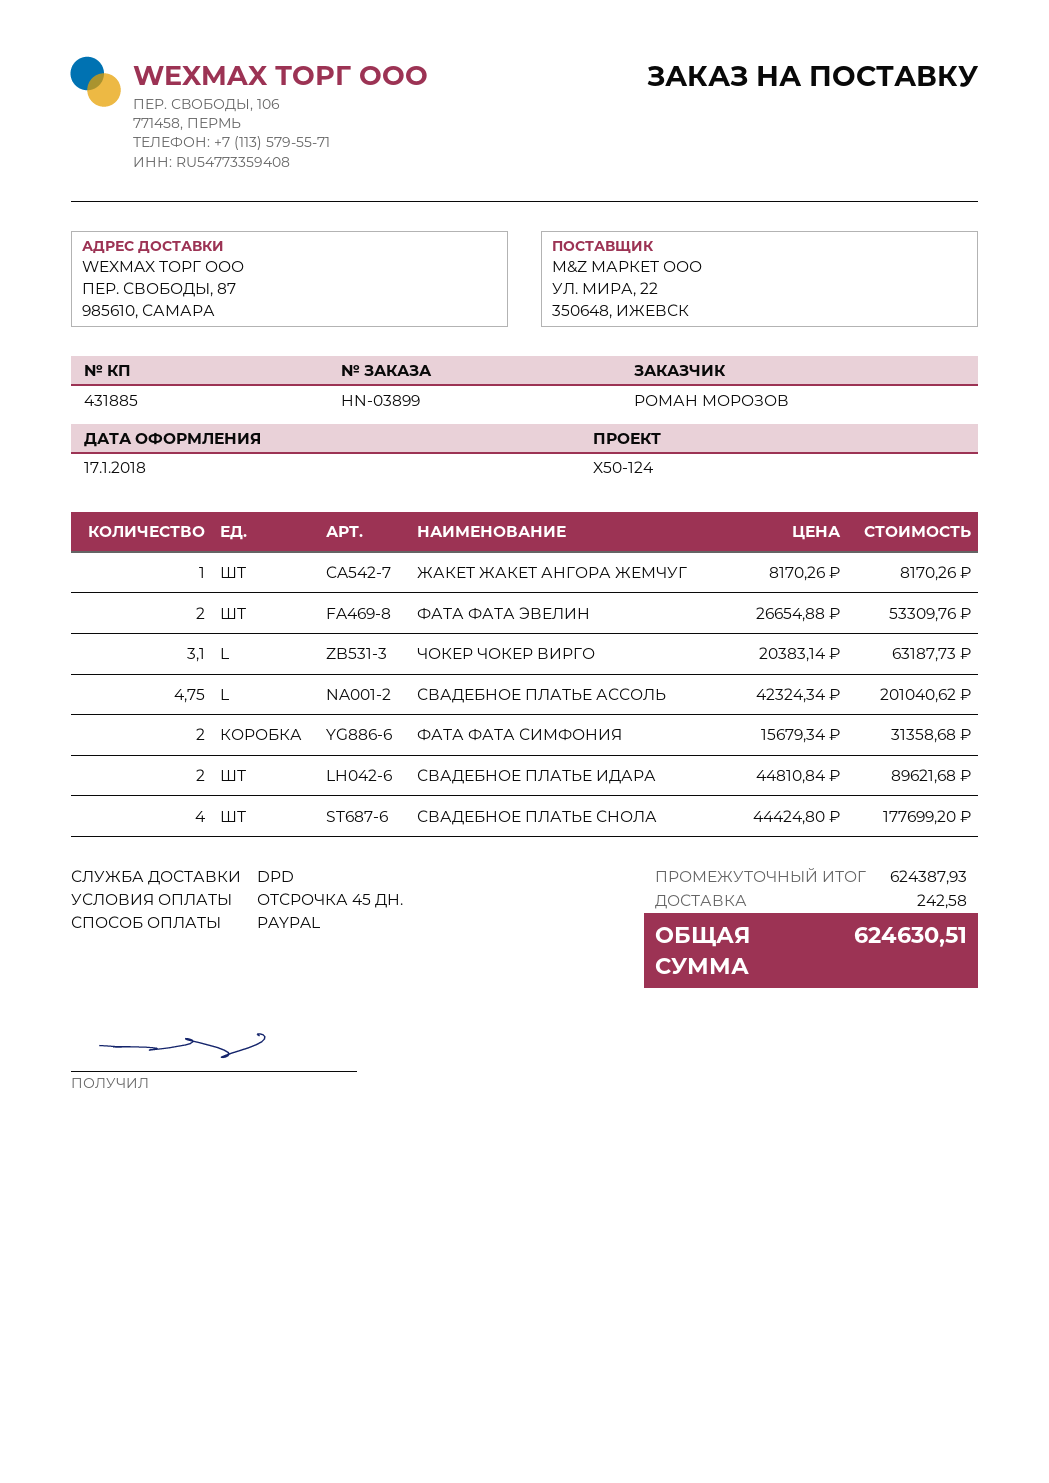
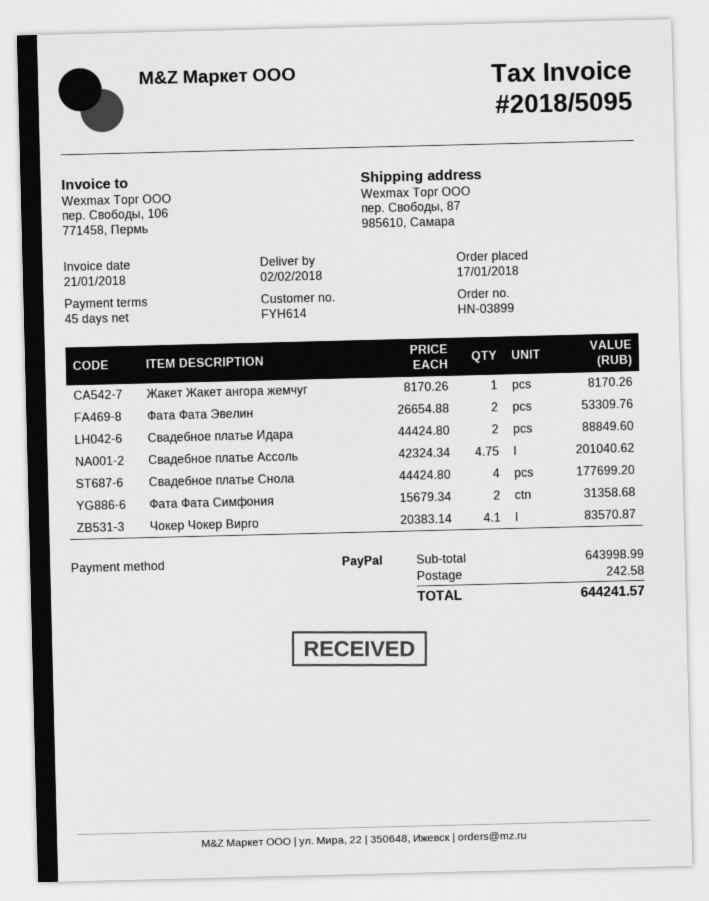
ЧОКЕР ЧОКЕР ВИРГО: 3.1 x 20383.14 = 63187.73 -> 4.1 x 20383.14 = 83570.87
СВАДЕБНОЕ ПЛАТЬЕ ИДАРА: 2 x 44810.84 = 89621.68 -> 2 x 44424.80 = 88849.60
subtotal: 624387.93 -> 643998.99
total: 624630.51 -> 644241.57

